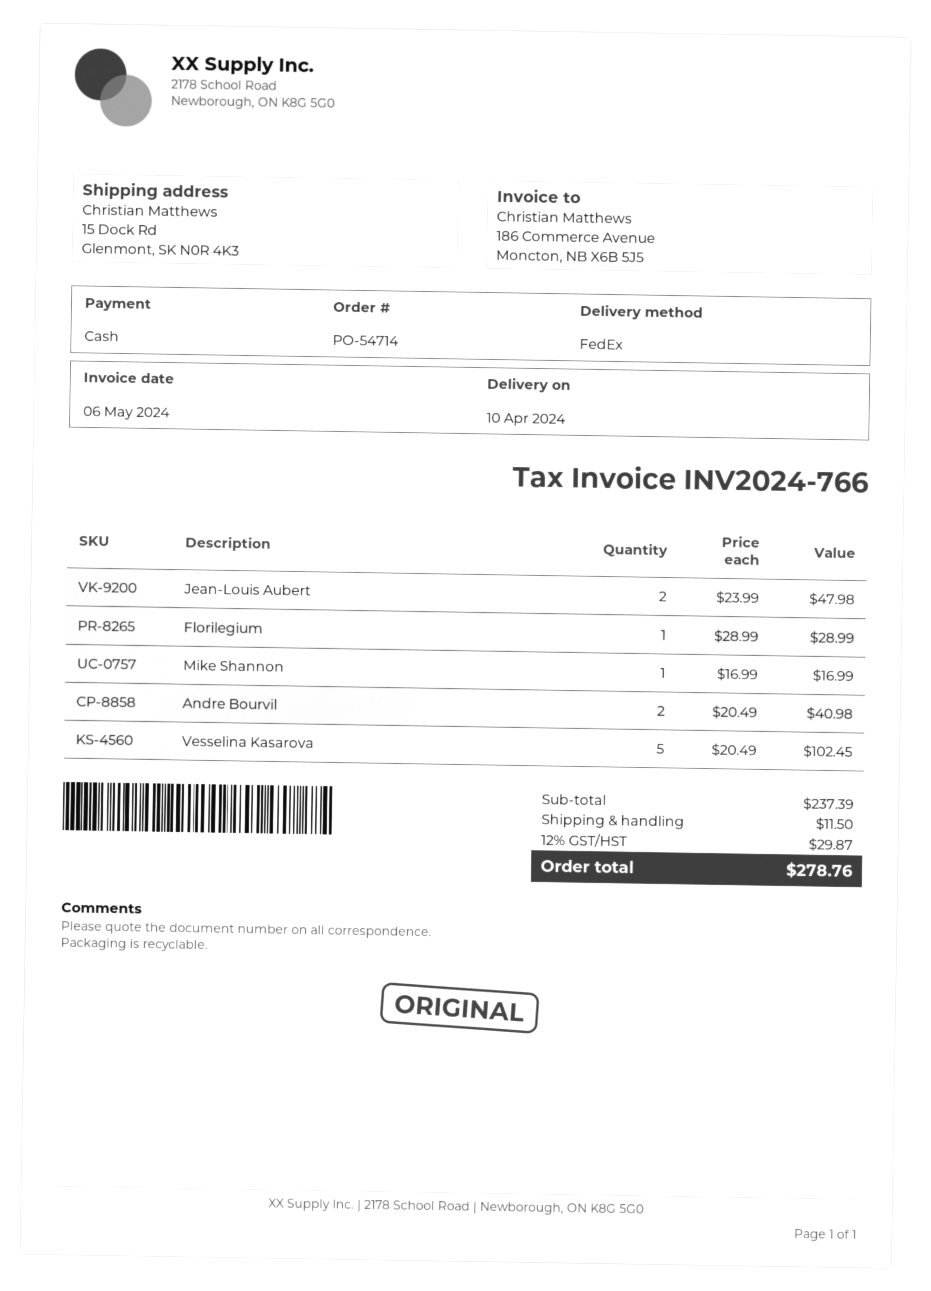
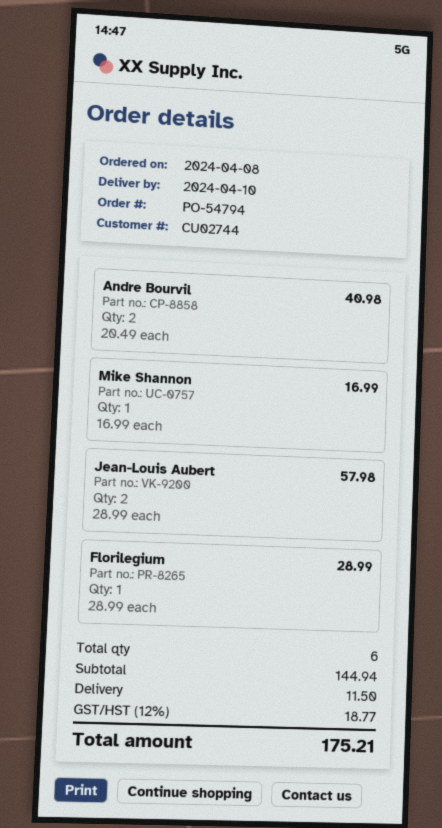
order number: PO-54714 -> PO-54794
Jean-Louis Aubert: 2 x 23.99 = 47.98 -> 2 x 28.99 = 57.98
Vesselina Kasarova: 5 x 20.49 = 102.45 -> none
subtotal: 237.39 -> 144.94
tax: 12% = 29.87 -> 12% = 18.77
total: 278.76 -> 175.21

